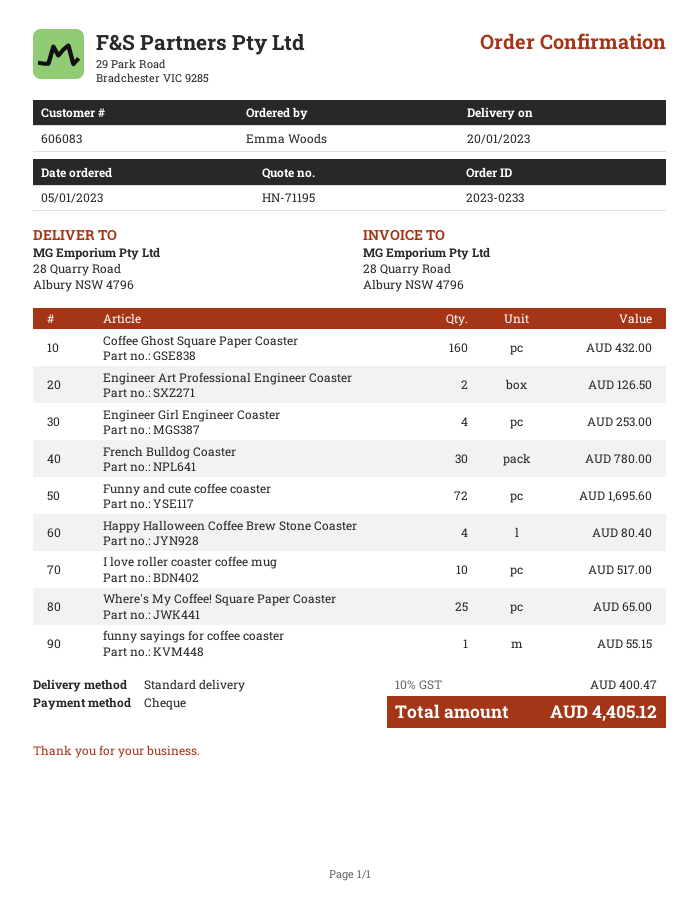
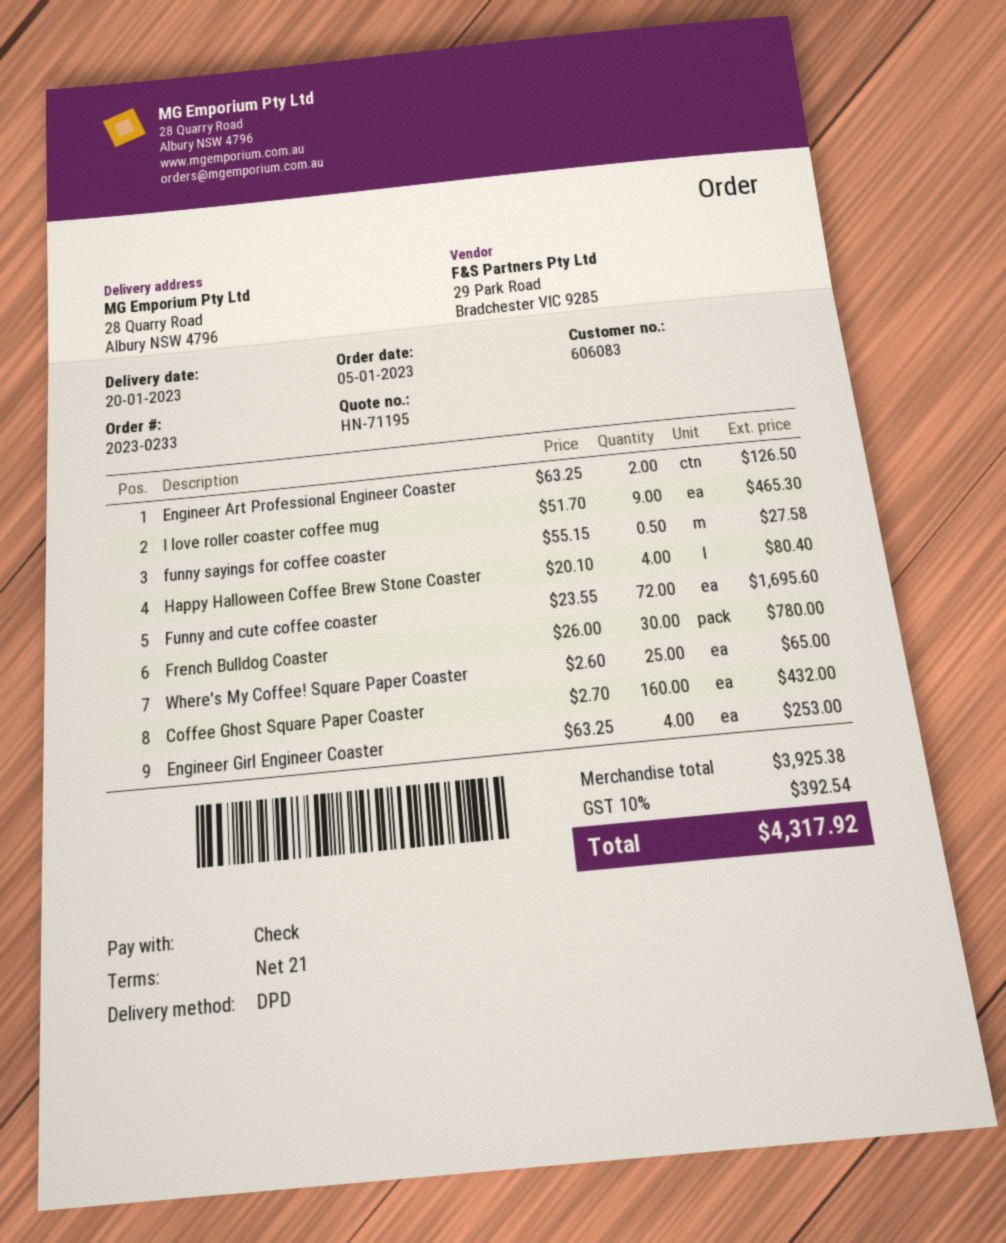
shipping method: standard -> DPD
I love roller coaster coffee mug: 10 for 517.00 -> 9 for 465.30
funny sayings for coffee coaster: 1 for 55.15 -> 0.5 for 27.58
tax: 10% = 400.47 -> 10% = 392.54
total: 4405.12 -> 4317.92

